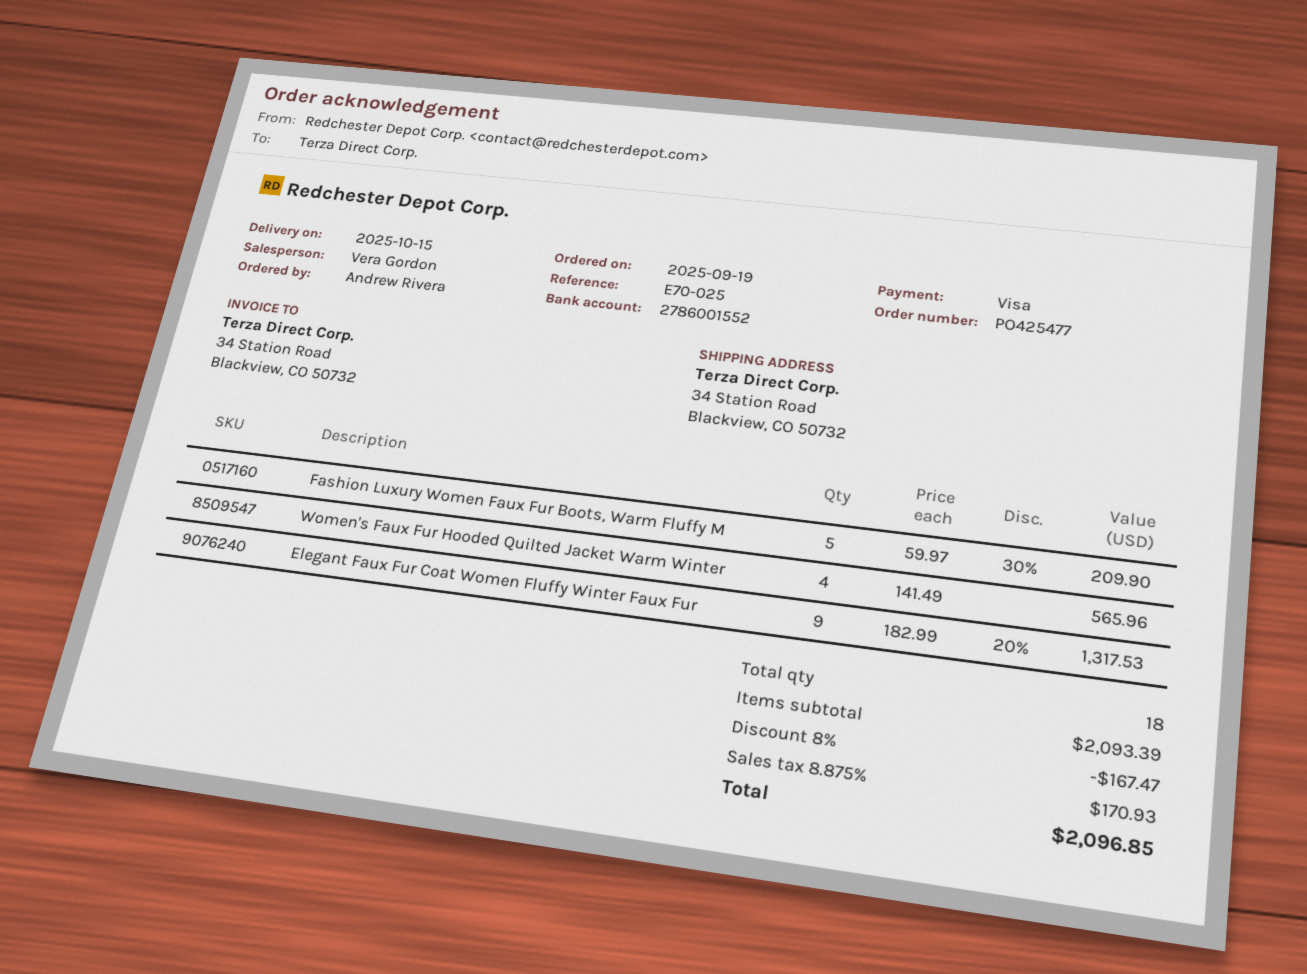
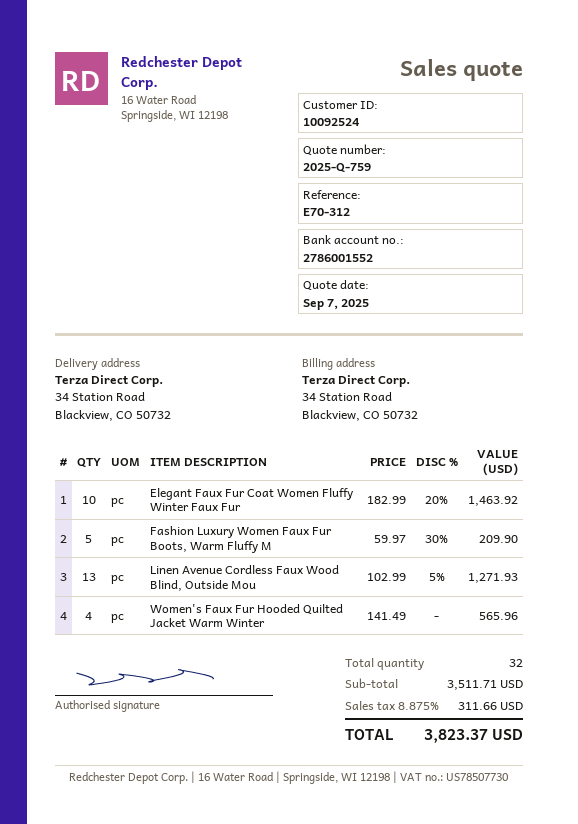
reference: E70-025 -> E70-312
Elegant Faux Fur Coat Women Fluffy Winter Faux Fur: 9 x 182.99 - 20% = 1317.53 -> 10 x 182.99 - 20% = 1463.92
Linen Avenue Cordless Faux Wood Blind, Outside Mou: none -> 13 x 102.99 - 5% = 1271.93
total quantity: 18 -> 32
subtotal: 2093.39 -> 3511.71
discount: 8% = 167.47 -> none
tax: 8.875% = 170.93 -> 8.875% = 311.66
total: 2096.85 -> 3823.37

